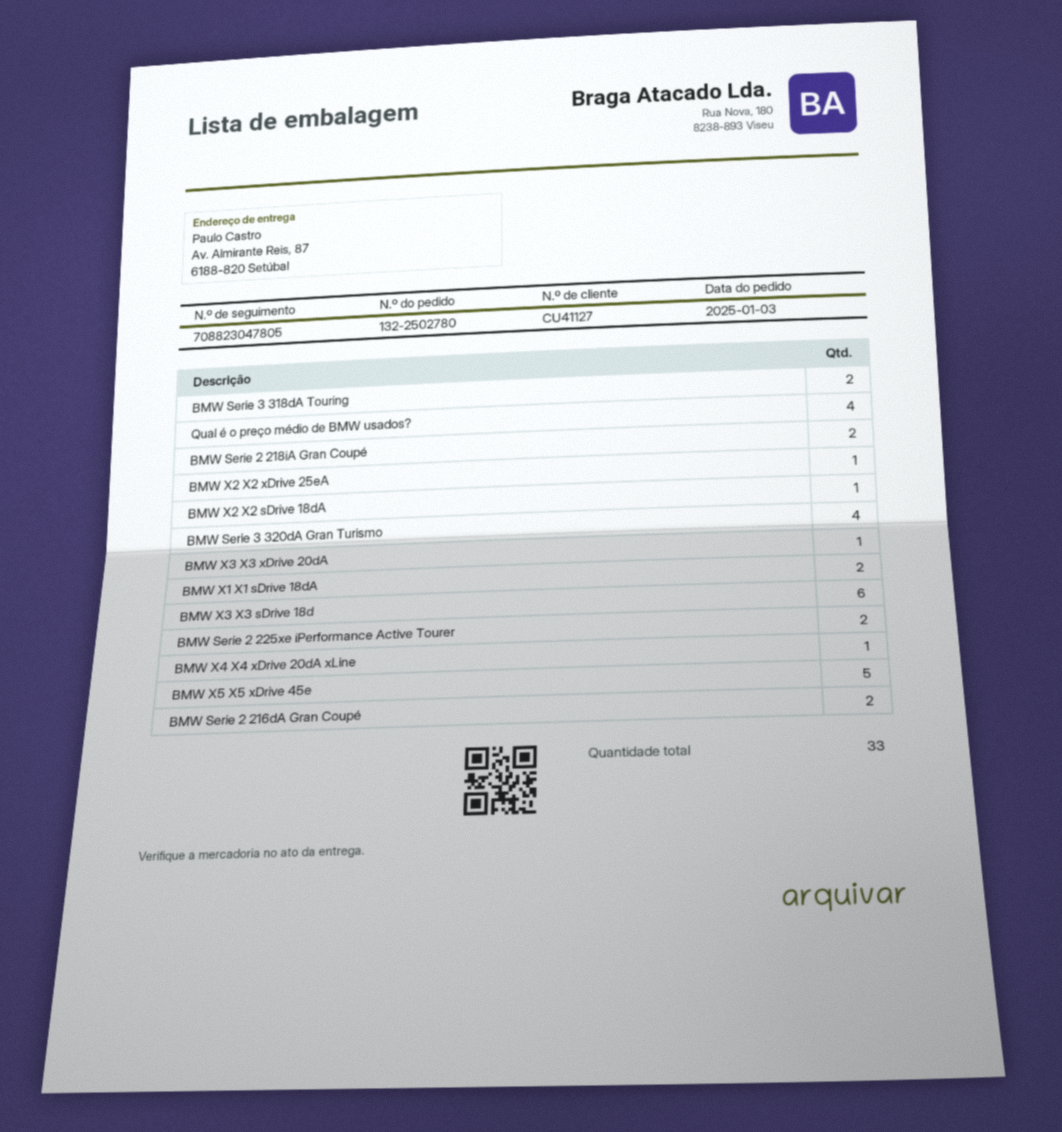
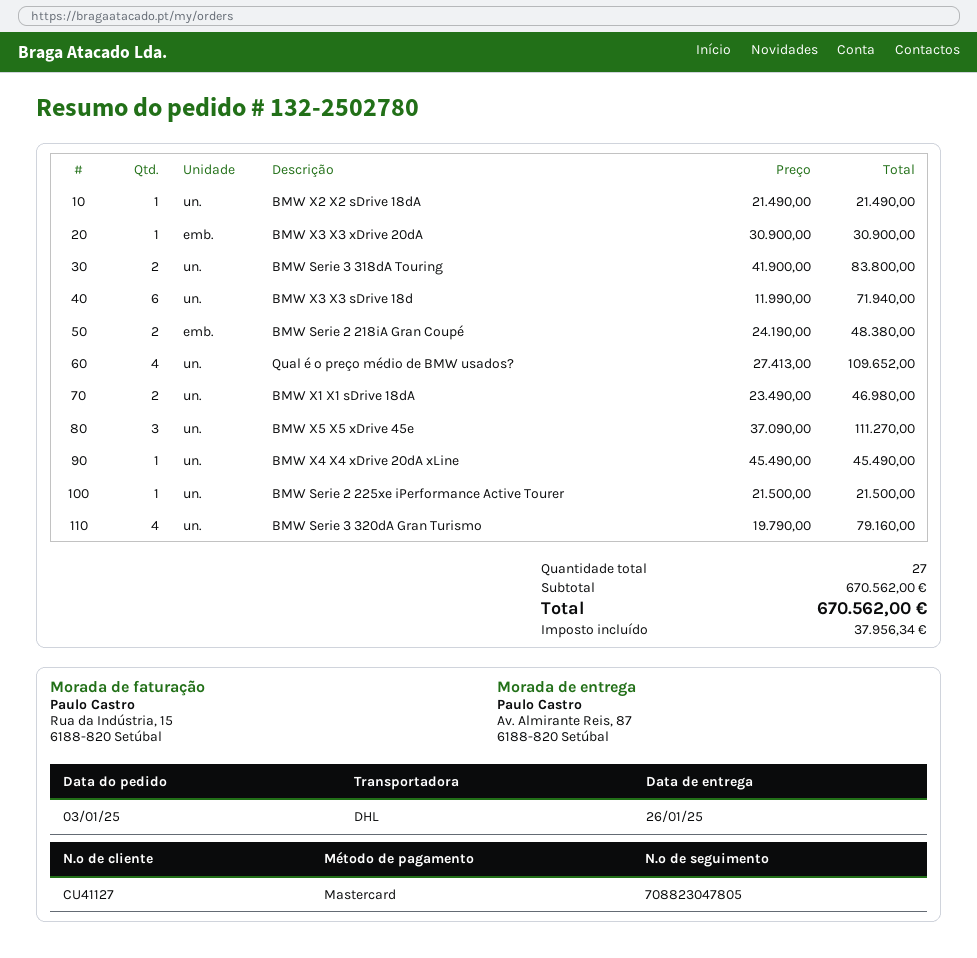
BMW X2 X2 xDrive 25eA: 1 -> none
BMW Serie 2 225xe iPerformance Active Tourer: 2 -> 1
BMW X5 X5 xDrive 45e: 5 -> 3
BMW Serie 2 216dA Gran Coupé: 2 -> none
total quantity: 33 -> 27

